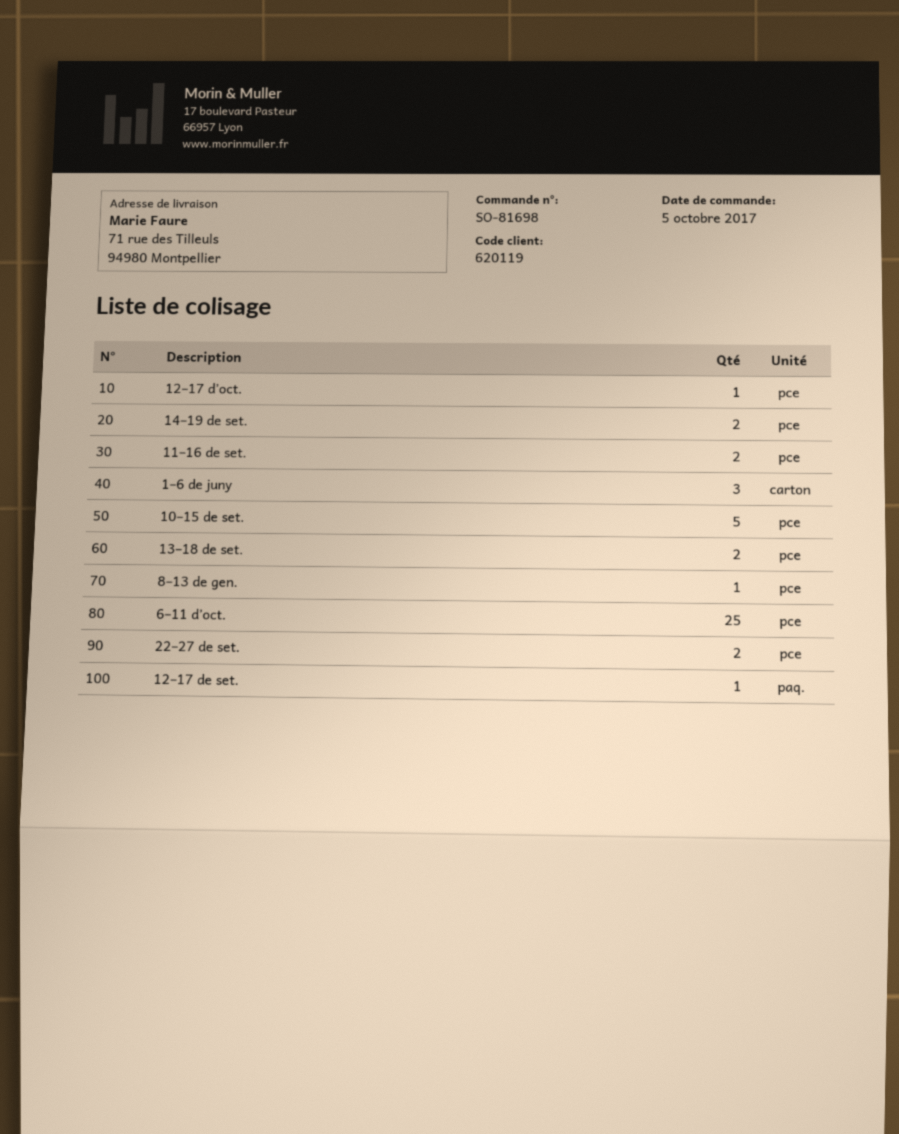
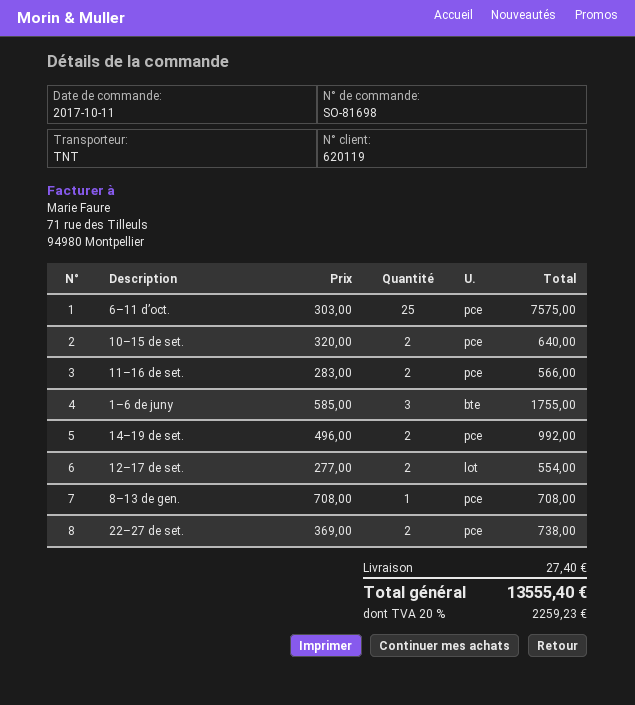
order date: 2017-10-05 -> 2017-10-11
12–17 d’oct.: 1 -> none
10–15 de set.: 5 -> 2
13–18 de set.: 2 -> none
12–17 de set.: 1 -> 2

